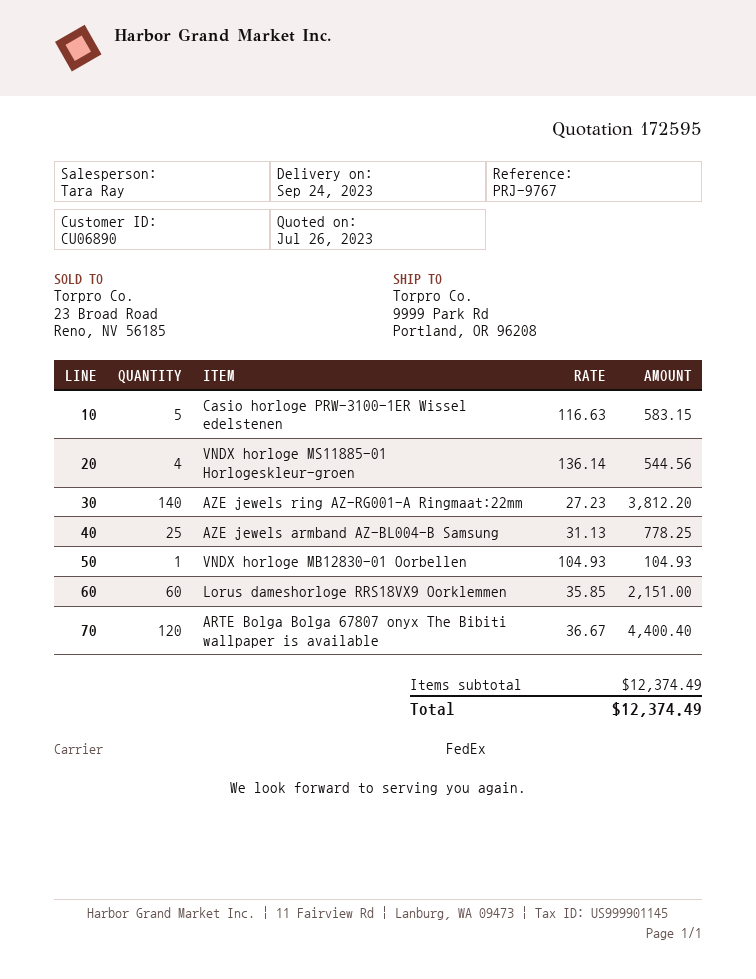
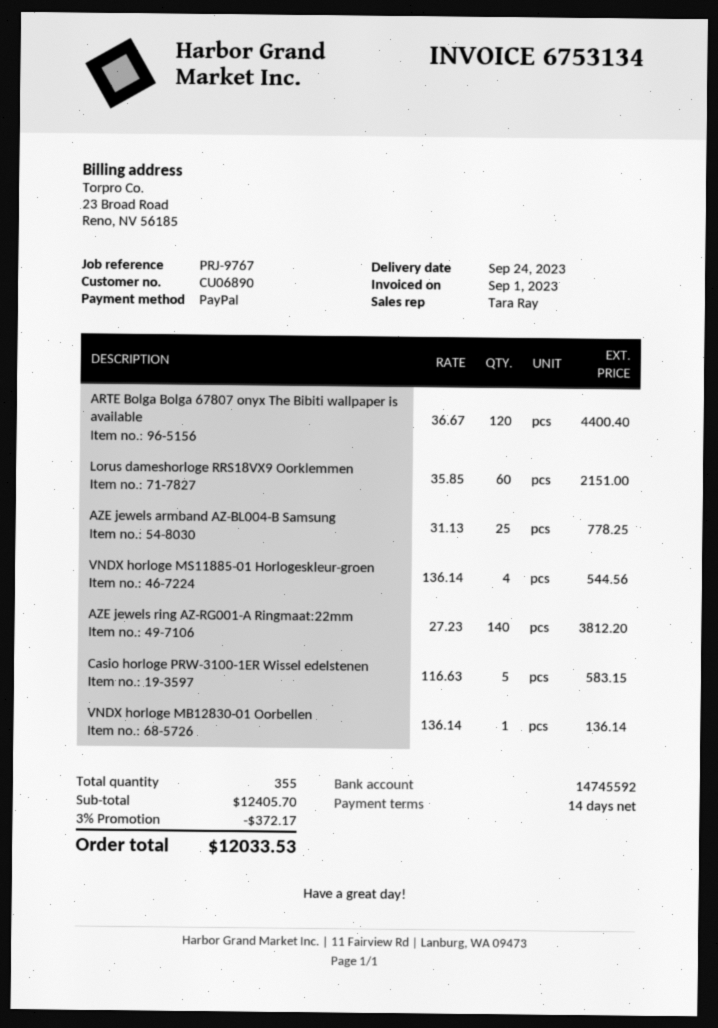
VNDX horloge MB12830-01 Oorbellen: 1 x 104.93 = 104.93 -> 1 x 136.14 = 136.14
subtotal: 12374.49 -> 12405.70
discount: none -> 3% = 372.17
total: 12374.49 -> 12033.53

